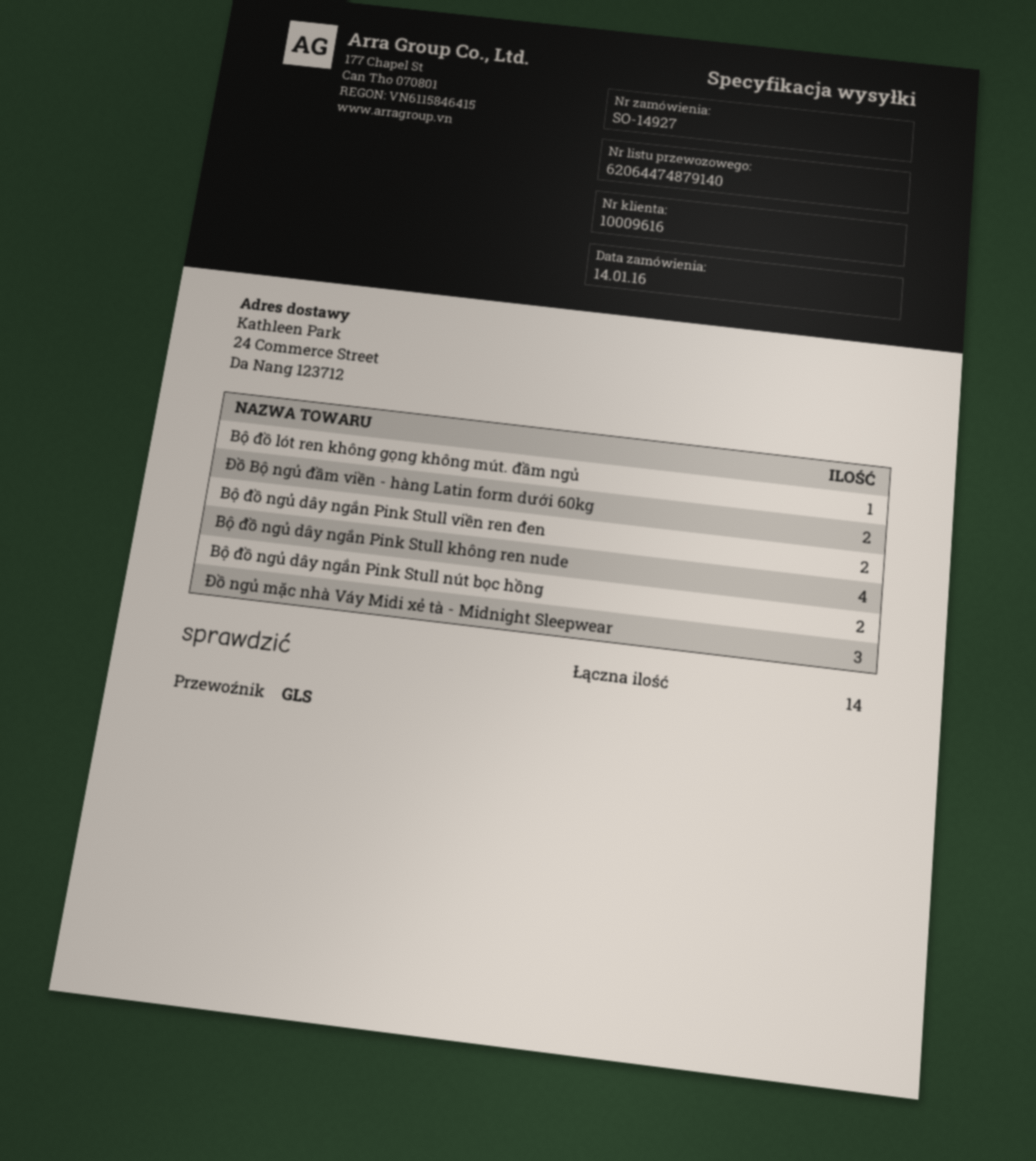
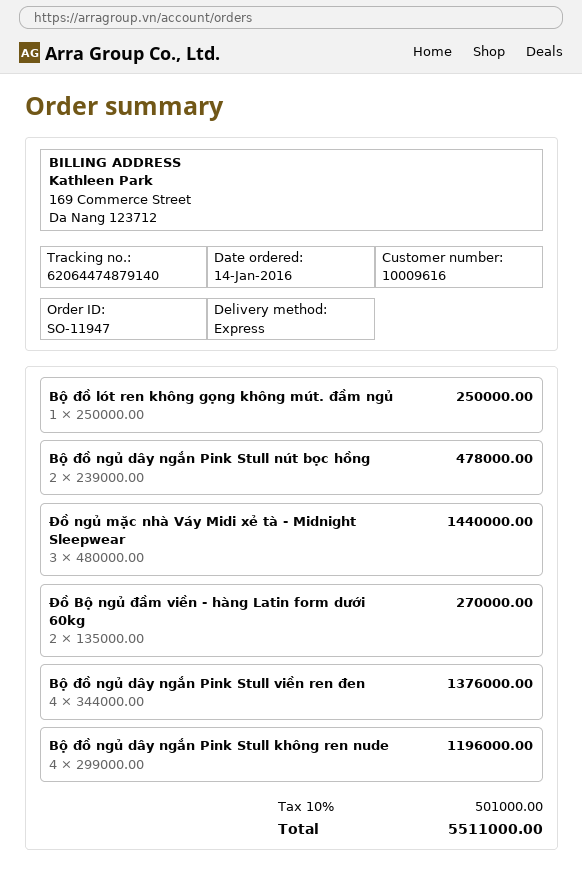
order number: SO-14927 -> SO-11947
shipping method: GLS -> express
Bộ đồ ngủ dây ngắn Pink Stull viền ren đen: 2 -> 4

